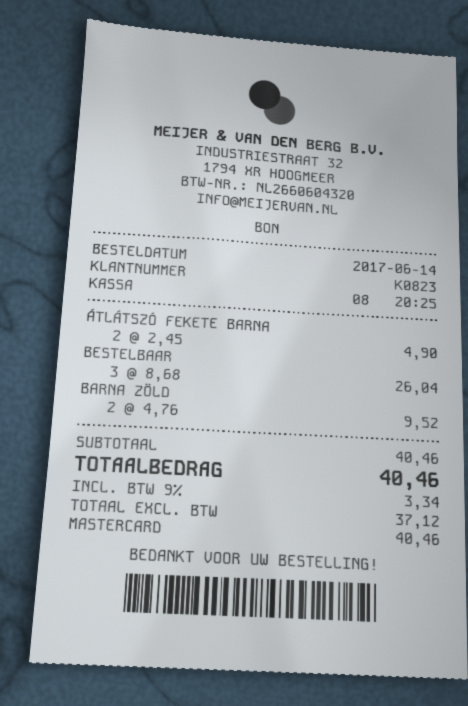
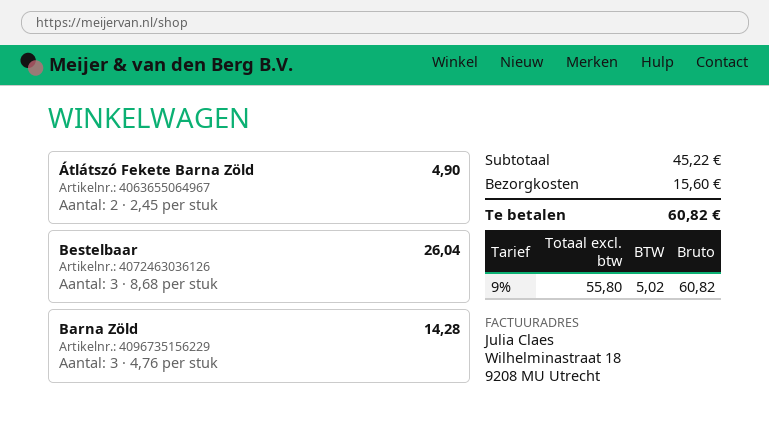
BARNA ZÖLD: 2 x 4.76 = 9.52 -> 3 x 4.76 = 14.28
subtotal: 40.46 -> 45.22
shipping: none -> 15.60
net: 37.12 -> 55.80
tax: 9% = 3.34 -> 9% = 5.02
total: 40.46 -> 60.82

